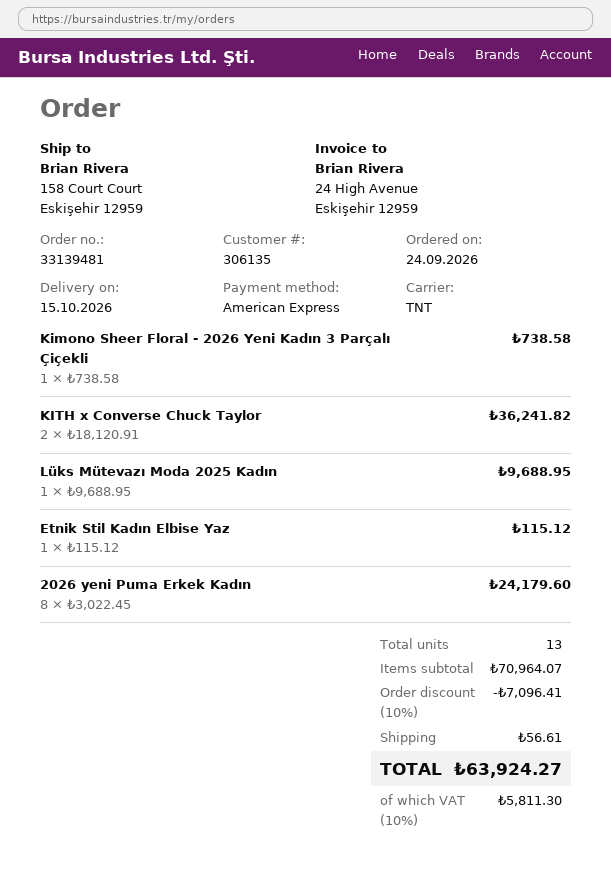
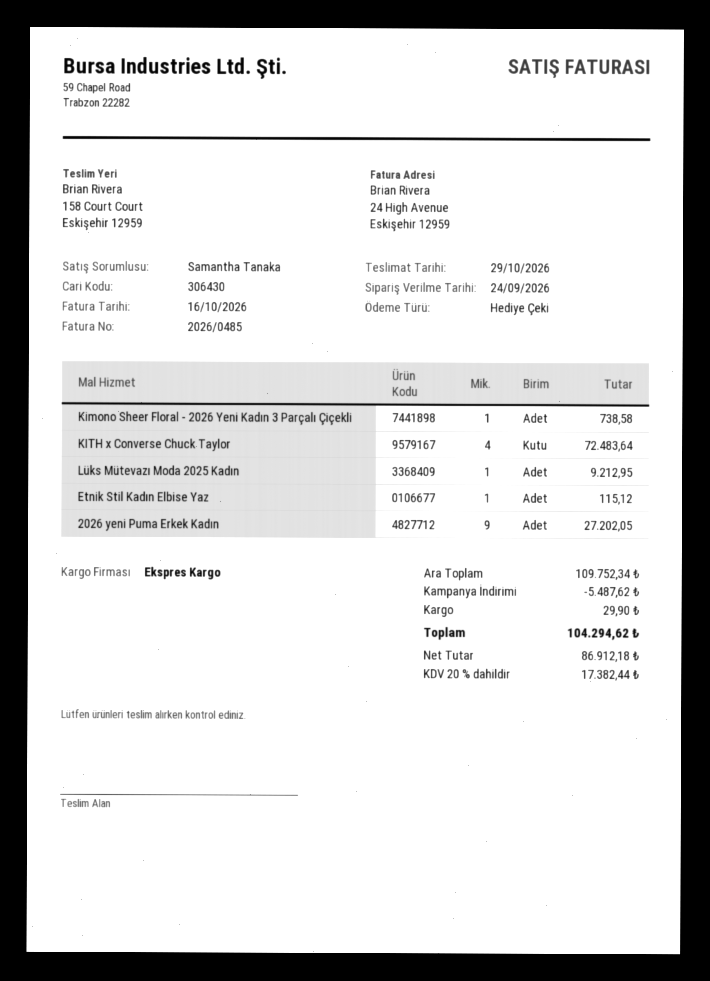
delivery date: 2026-10-15 -> 2026-10-29
customer number: 306135 -> 306430
payment method: American Express -> gift card
shipping method: TNT -> express
KITH x Converse Chuck Taylor: 2 for 36241.82 -> 4 for 72483.64
Lüks Mütevazı Moda 2025 Kadın: 1 for 9688.95 -> 1 for 9212.95
2026 yeni Puma Erkek Kadın: 8 for 24179.60 -> 9 for 27202.05
subtotal: 70964.07 -> 109752.34
discount: 7096.41 -> 5487.62
shipping: 56.61 -> 29.90
tax: 10% = 5811.30 -> 20% = 17382.44
total: 63924.27 -> 104294.62

